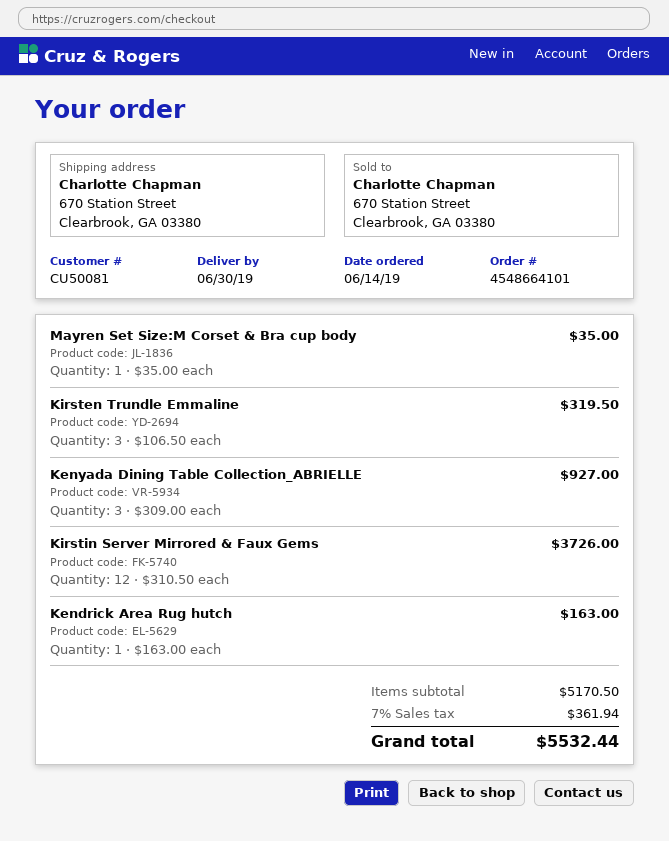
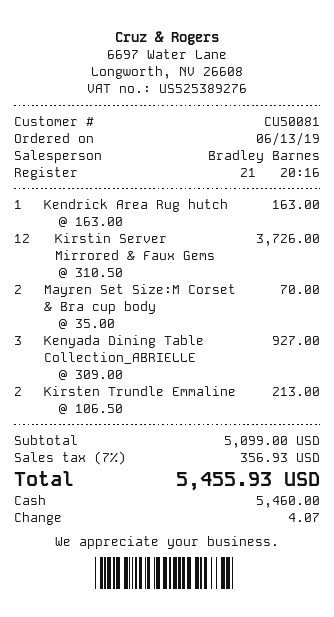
order date: 2019-06-14 -> 2019-06-13
Mayren Set Size:M Corset & Bra cup body: 1 x 35.00 = 35.00 -> 2 x 35.00 = 70.00
Kirsten Trundle Emmaline: 3 x 106.50 = 319.50 -> 2 x 106.50 = 213.00
subtotal: 5170.50 -> 5099.00
tax: 7% = 361.94 -> 7% = 356.93
total: 5532.44 -> 5455.93

